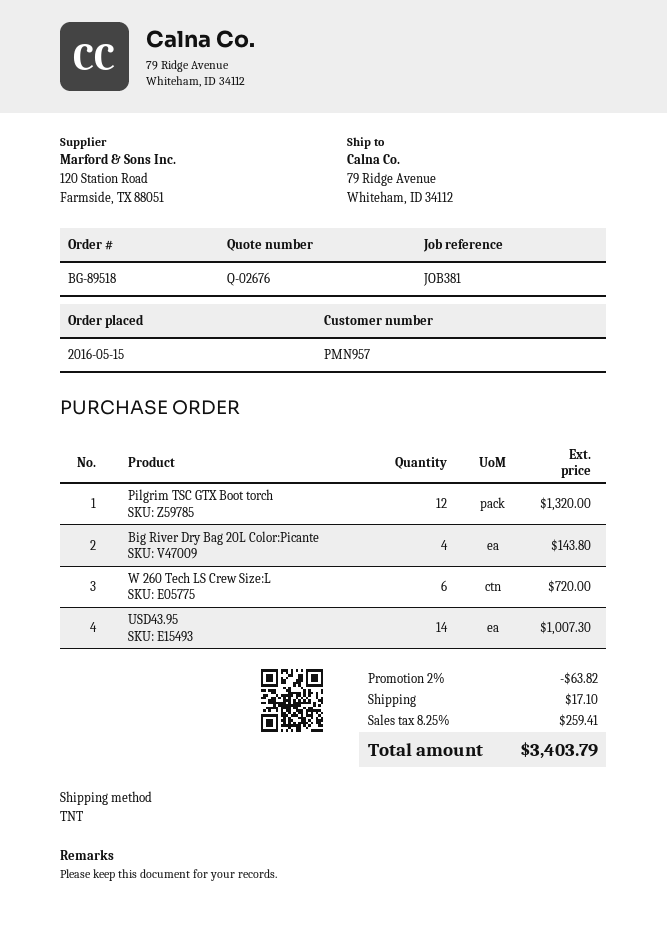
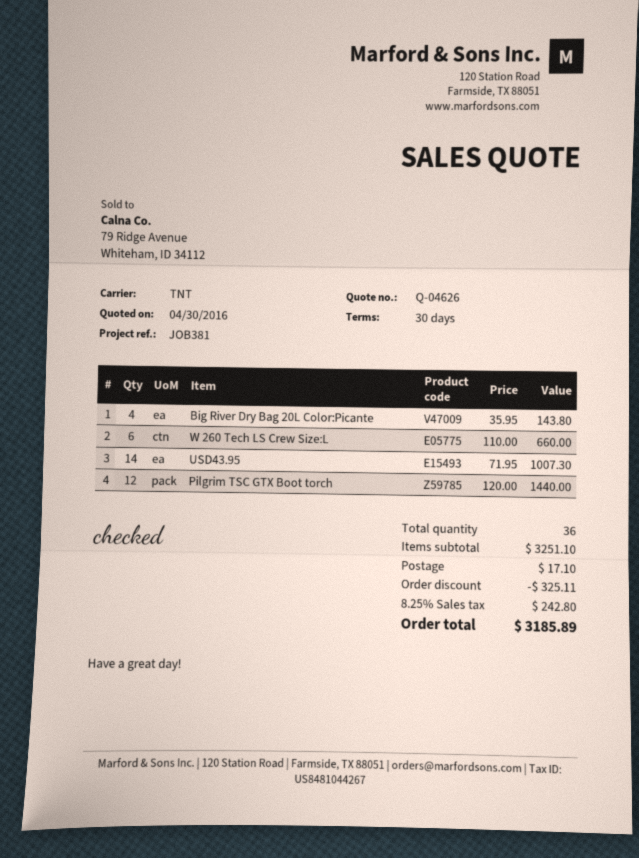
quote number: Q-02676 -> Q-04626
Pilgrim TSC GTX Boot torch: 12 for 1320.00 -> 12 for 1440.00
W 260 Tech LS Crew Size:L: 6 for 720.00 -> 6 for 660.00
discount: 63.82 -> 325.11
tax: 8.25% = 259.41 -> 8.25% = 242.80
total: 3403.79 -> 3185.89

